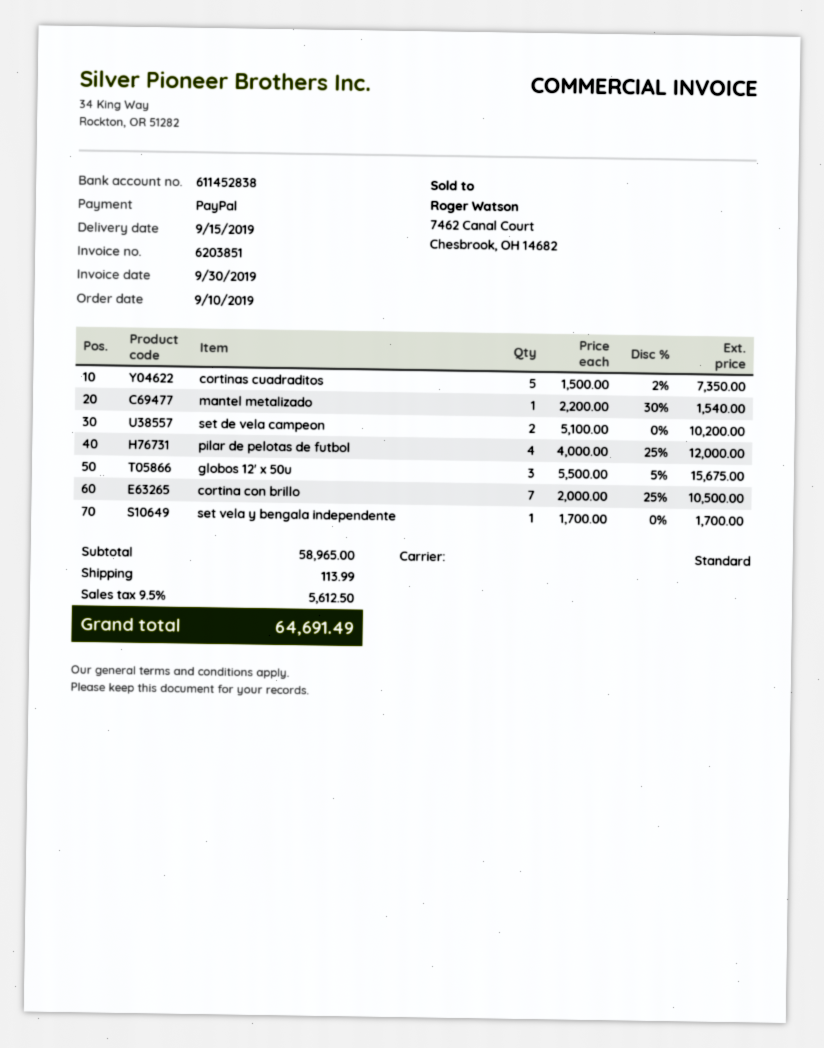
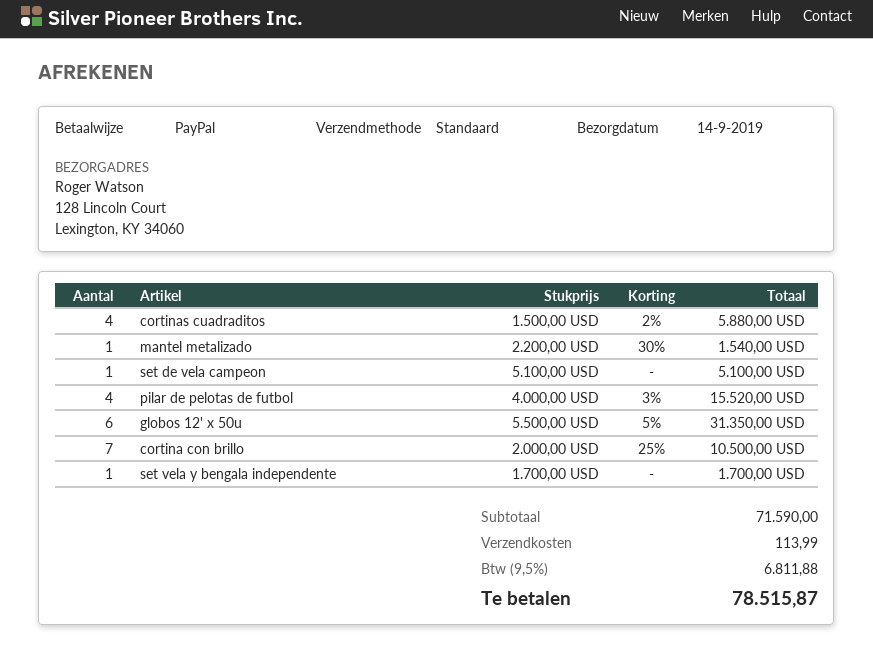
delivery date: 2019-09-15 -> 2019-09-14
cortinas cuadraditos: 5 x 1500.00 - 2% = 7350.00 -> 4 x 1500.00 - 2% = 5880.00
set de vela campeon: 2 x 5100.00 = 10200.00 -> 1 x 5100.00 = 5100.00
pilar de pelotas de futbol: 4 x 4000.00 - 25% = 12000.00 -> 4 x 4000.00 - 3% = 15520.00
globos 12' x 50u: 3 x 5500.00 - 5% = 15675.00 -> 6 x 5500.00 - 5% = 31350.00
subtotal: 58965.00 -> 71590.00
tax: 9.5% = 5612.50 -> 9.5% = 6811.88
total: 64691.49 -> 78515.87

